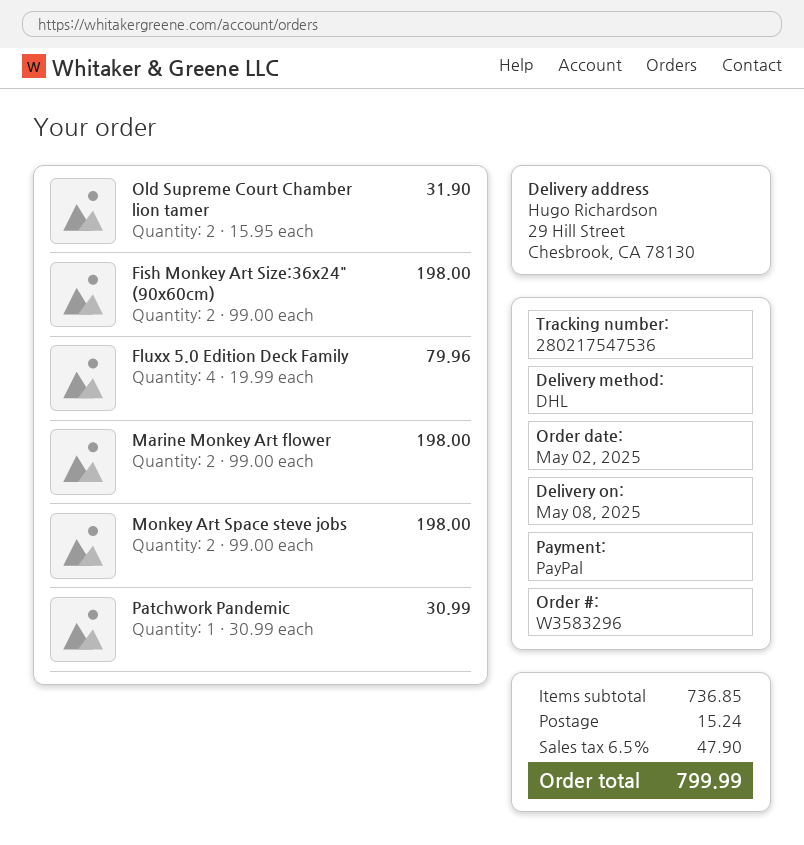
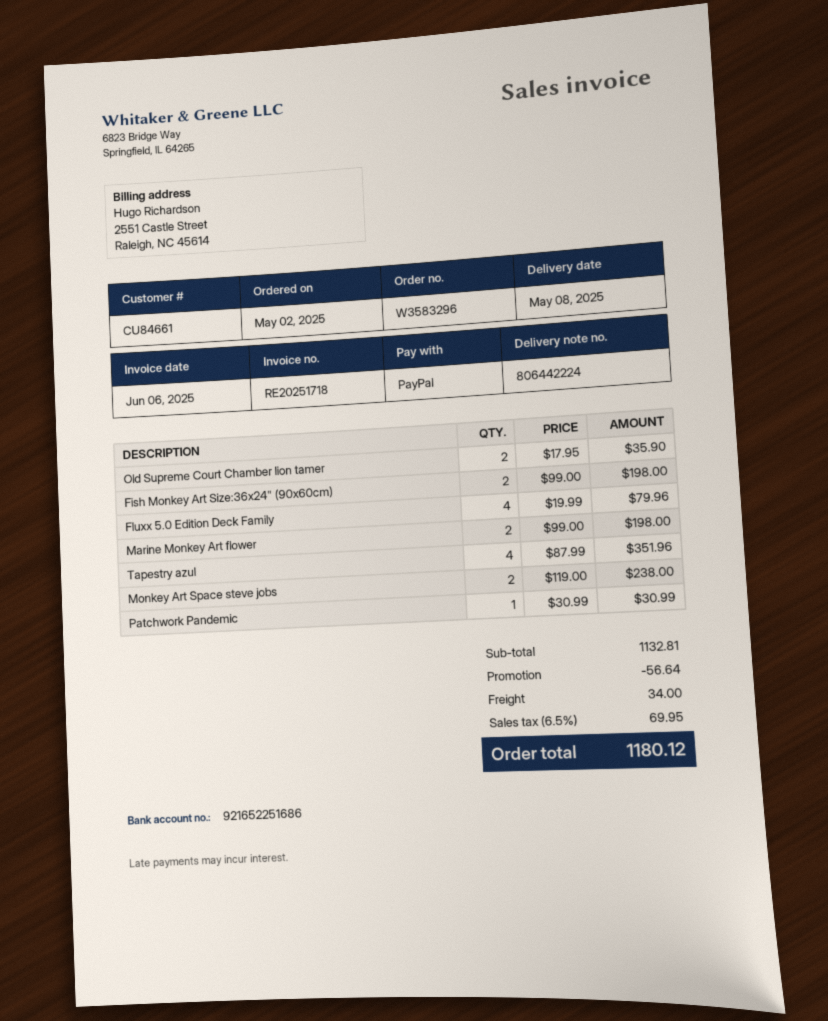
Old Supreme Court Chamber lion tamer: 2 x 15.95 = 31.90 -> 2 x 17.95 = 35.90
Monkey Art Space steve jobs: 2 x 99.00 = 198.00 -> 2 x 119.00 = 238.00
Tapestry azul: none -> 4 x 87.99 = 351.96
subtotal: 736.85 -> 1132.81
discount: none -> 56.64
shipping: 15.24 -> 34.00
tax: 6.5% = 47.90 -> 6.5% = 69.95
total: 799.99 -> 1180.12

